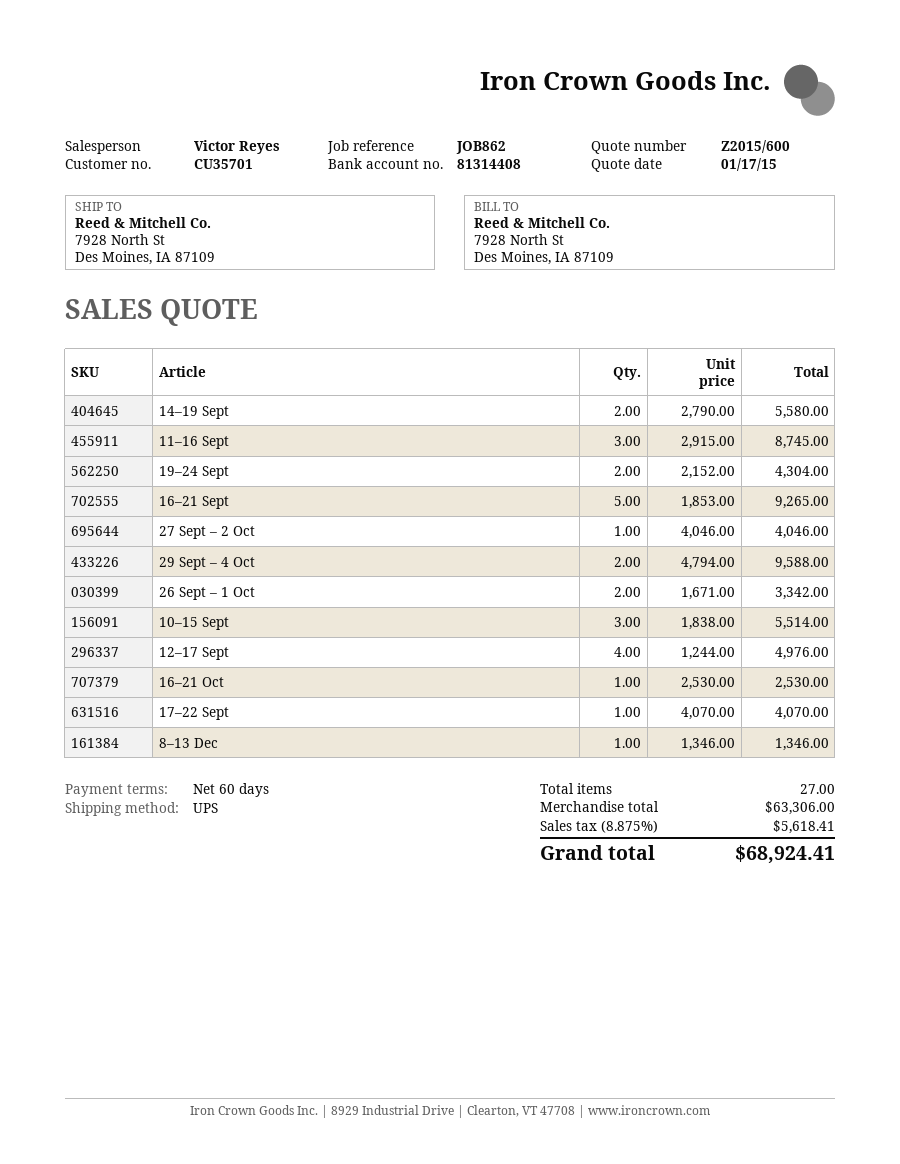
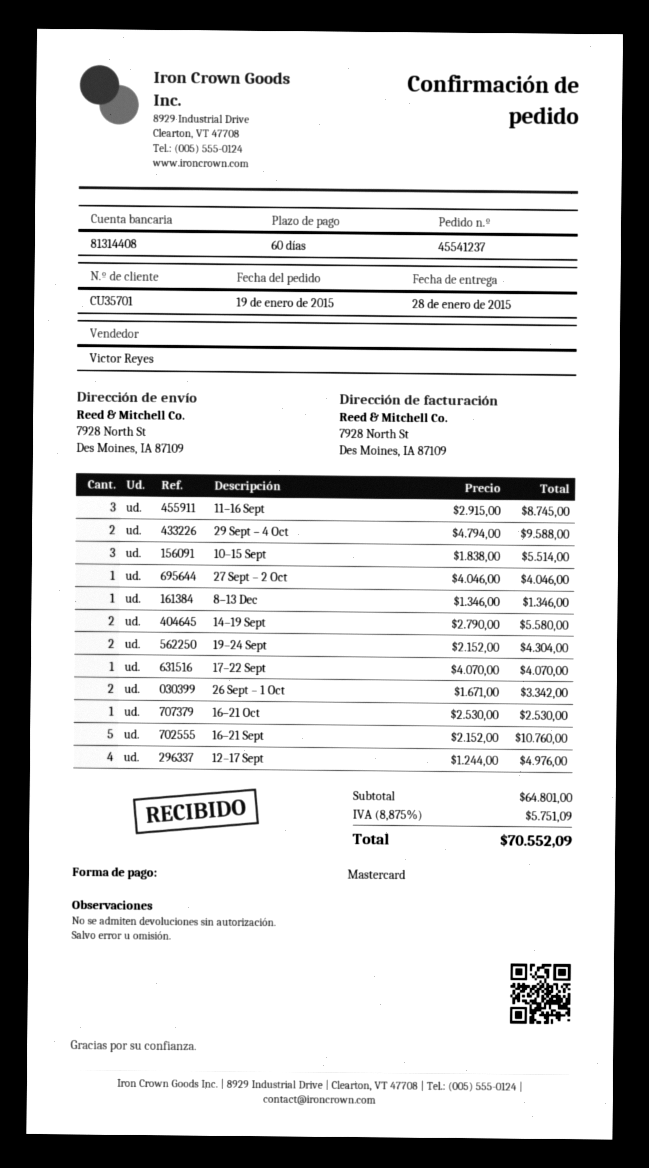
16–21 Sept: 5 x 1853.00 = 9265.00 -> 5 x 2152.00 = 10760.00
subtotal: 63306.00 -> 64801.00
tax: 8.875% = 5618.41 -> 8.875% = 5751.09
total: 68924.41 -> 70552.09

